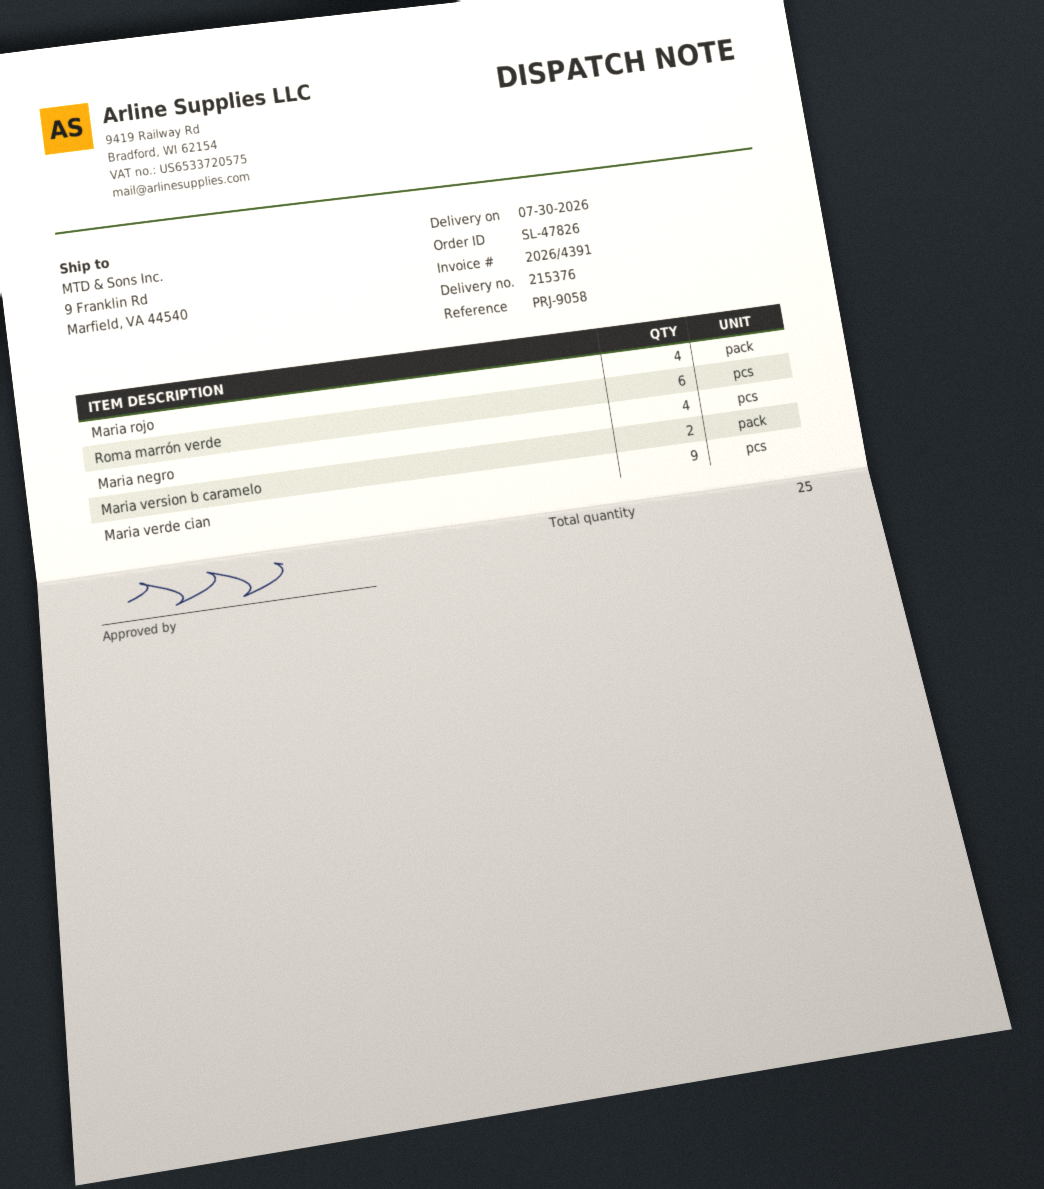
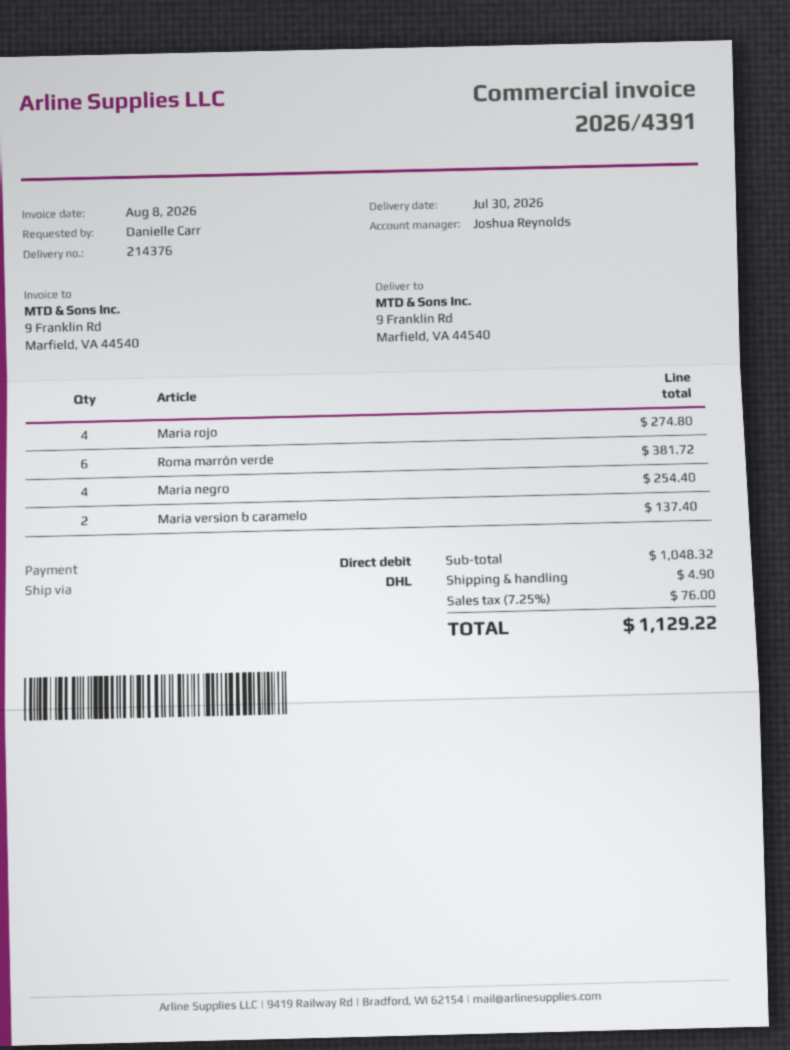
delivery note number: 215376 -> 214376
Maria verde cian: 9 -> none

